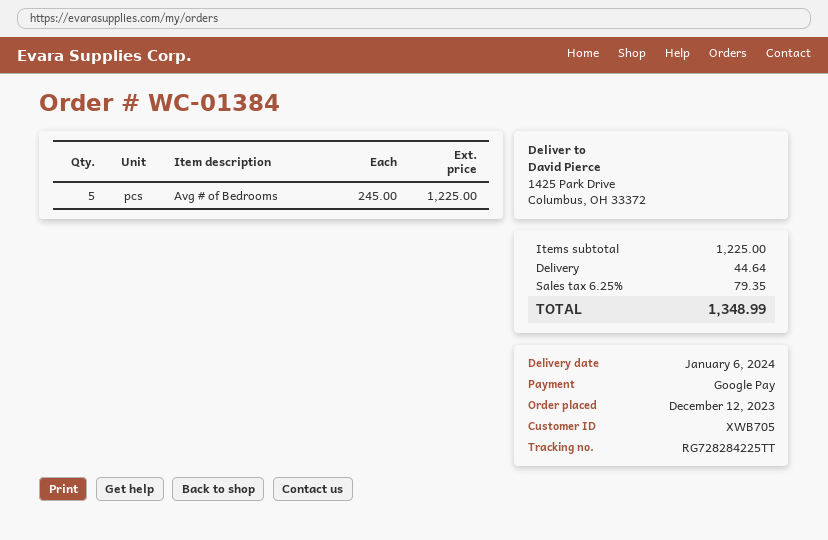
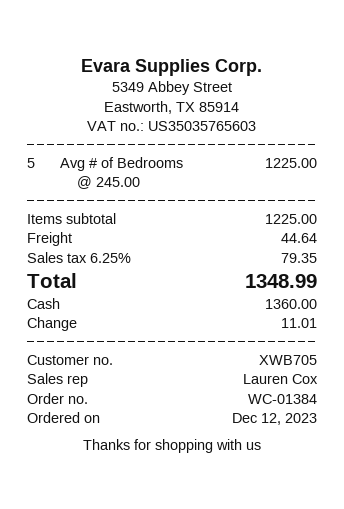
payment method: Google Pay -> cash

